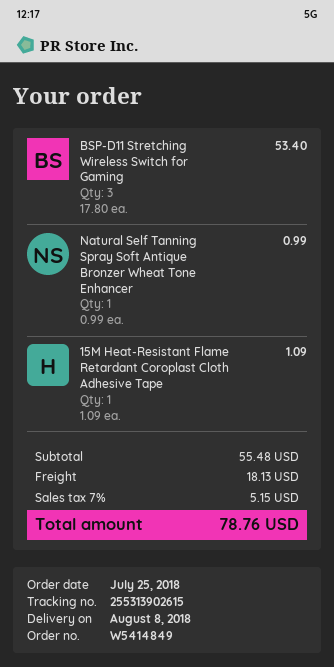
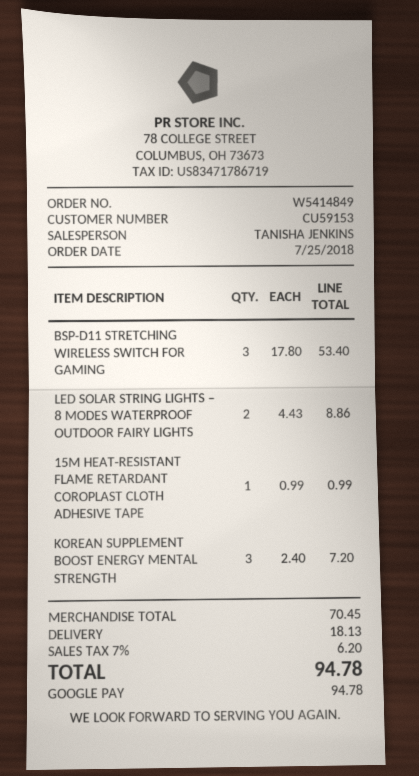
Natural Self Tanning Spray Soft Antique Bronzer Wheat Tone Enhancer: 1 x 0.99 = 0.99 -> none
15M Heat-Resistant Flame Retardant Coroplast Cloth Adhesive Tape: 1 x 1.09 = 1.09 -> 1 x 0.99 = 0.99
LED SOLAR STRING LIGHTS – 8 MODES WATERPROOF OUTDOOR FAIRY LIGHTS: none -> 2 x 4.43 = 8.86
KOREAN SUPPLEMENT BOOST ENERGY MENTAL STRENGTH: none -> 3 x 2.40 = 7.20
subtotal: 55.48 -> 70.45
tax: 7% = 5.15 -> 7% = 6.20
total: 78.76 -> 94.78

